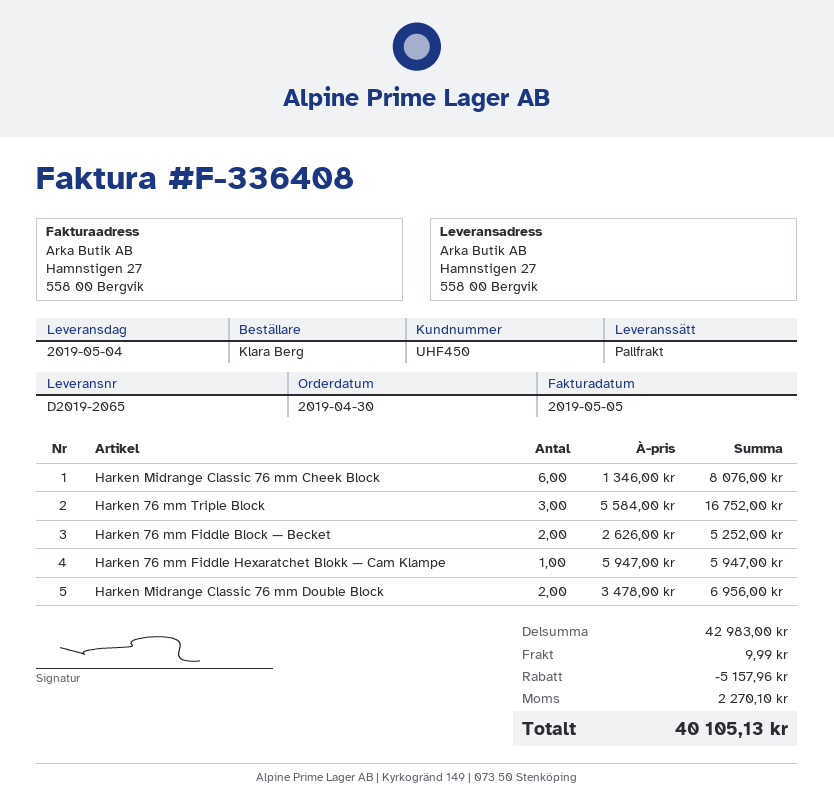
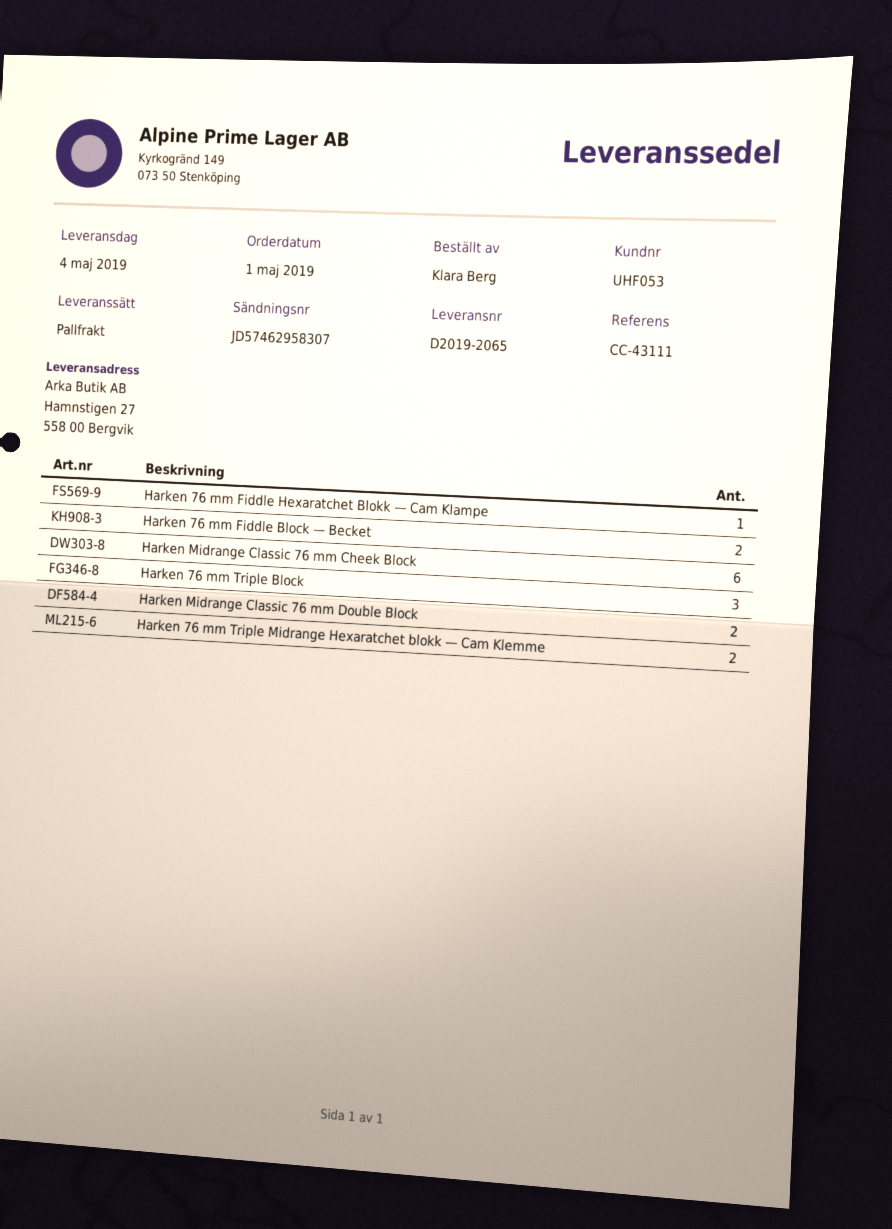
order date: 2019-04-30 -> 2019-05-01
customer number: UHF450 -> UHF053
Harken 76 mm Triple Midrange Hexaratchet blokk — Cam Klemme: none -> 2

